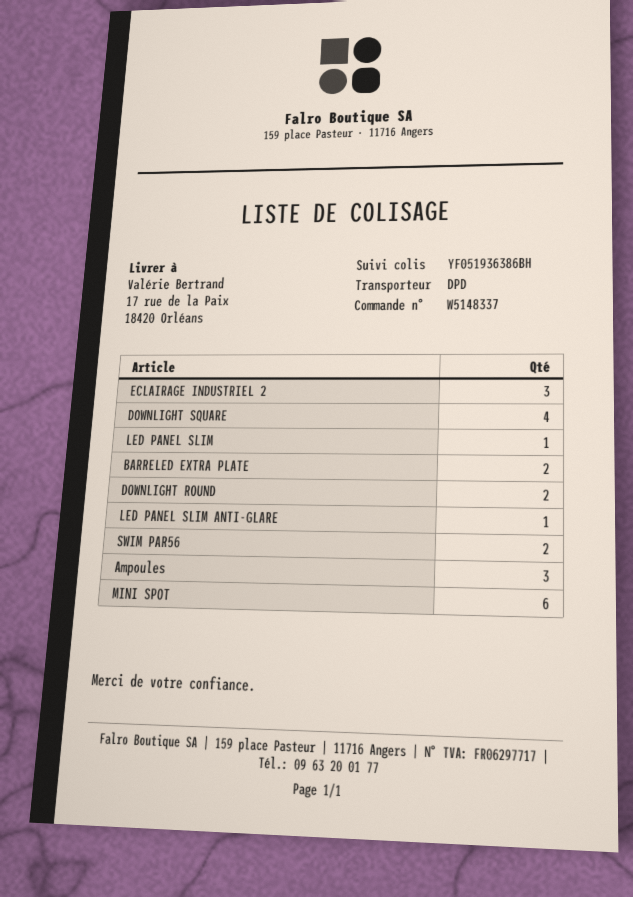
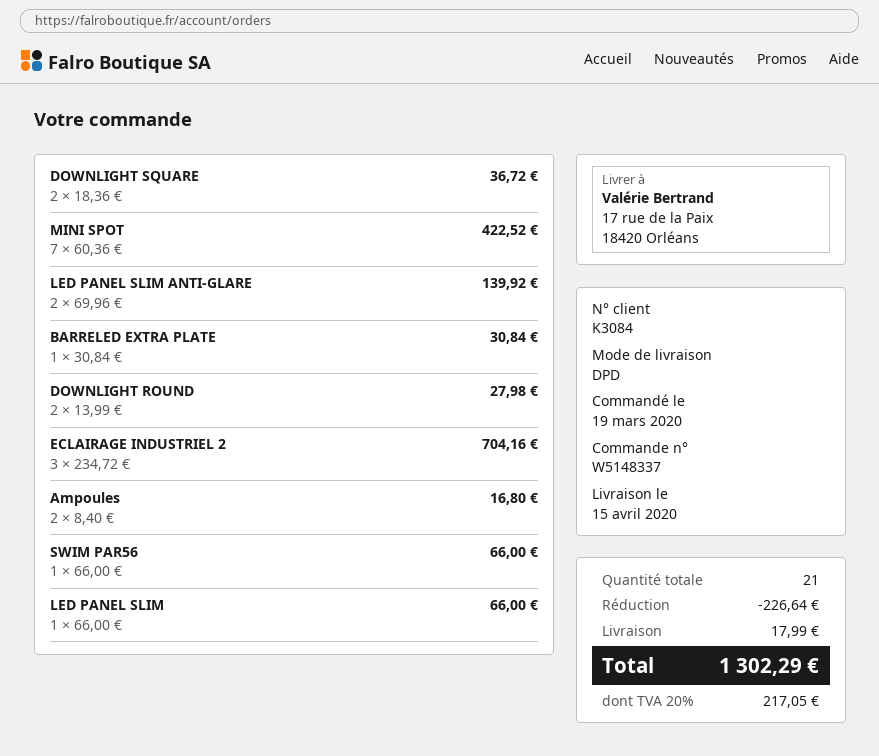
DOWNLIGHT SQUARE: 4 -> 2
BARRELED EXTRA PLATE: 2 -> 1
LED PANEL SLIM ANTI-GLARE: 1 -> 2
SWIM PAR56: 2 -> 1
Ampoules: 3 -> 2
MINI SPOT: 6 -> 7

